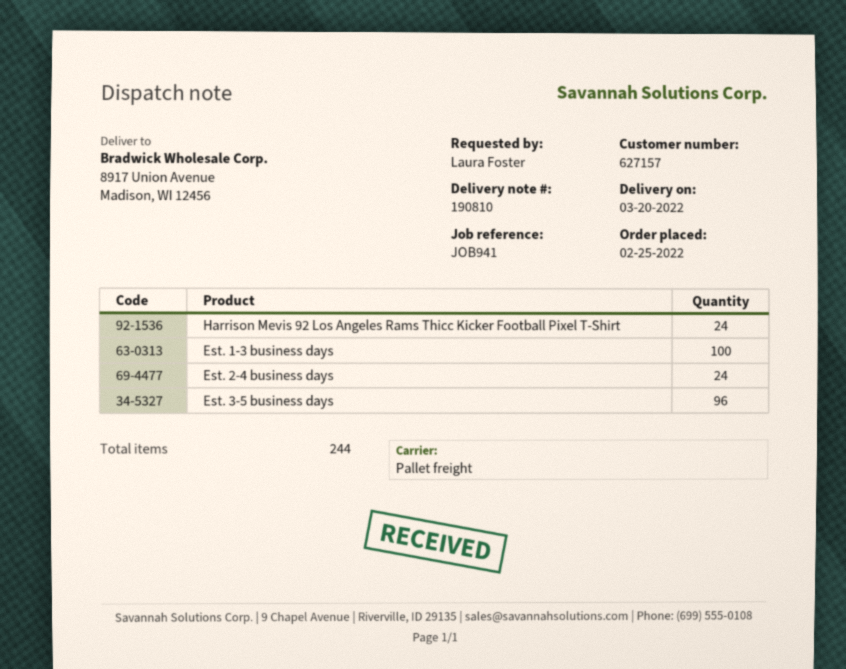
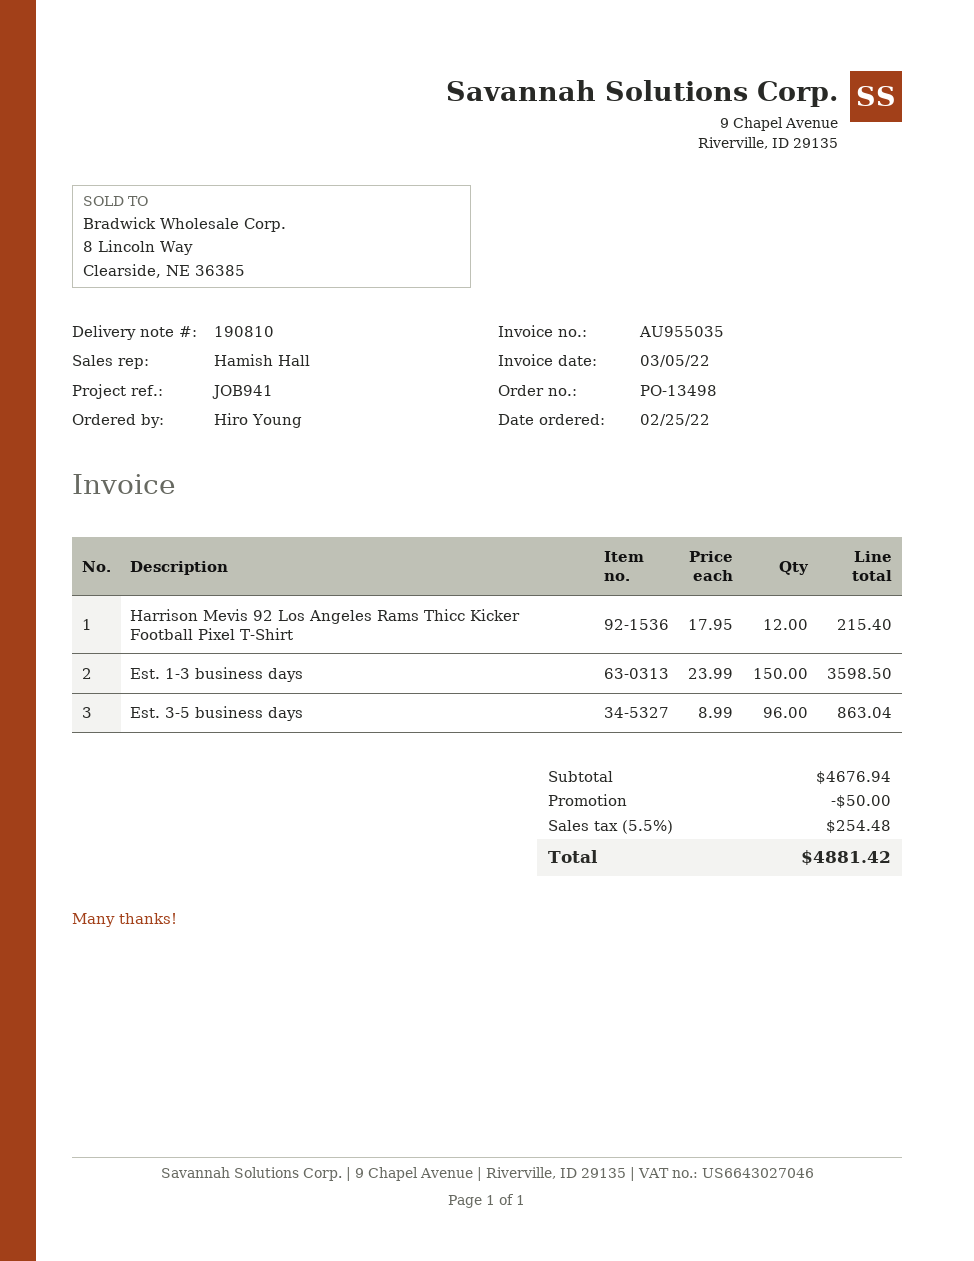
ordered by: Laura Foster -> Hiro Young
Harrison Mevis 92 Los Angeles Rams Thicc Kicker Football Pixel T-Shirt: 24 -> 12
Est. 1-3 business days: 100 -> 150
Est. 2-4 business days: 24 -> none

